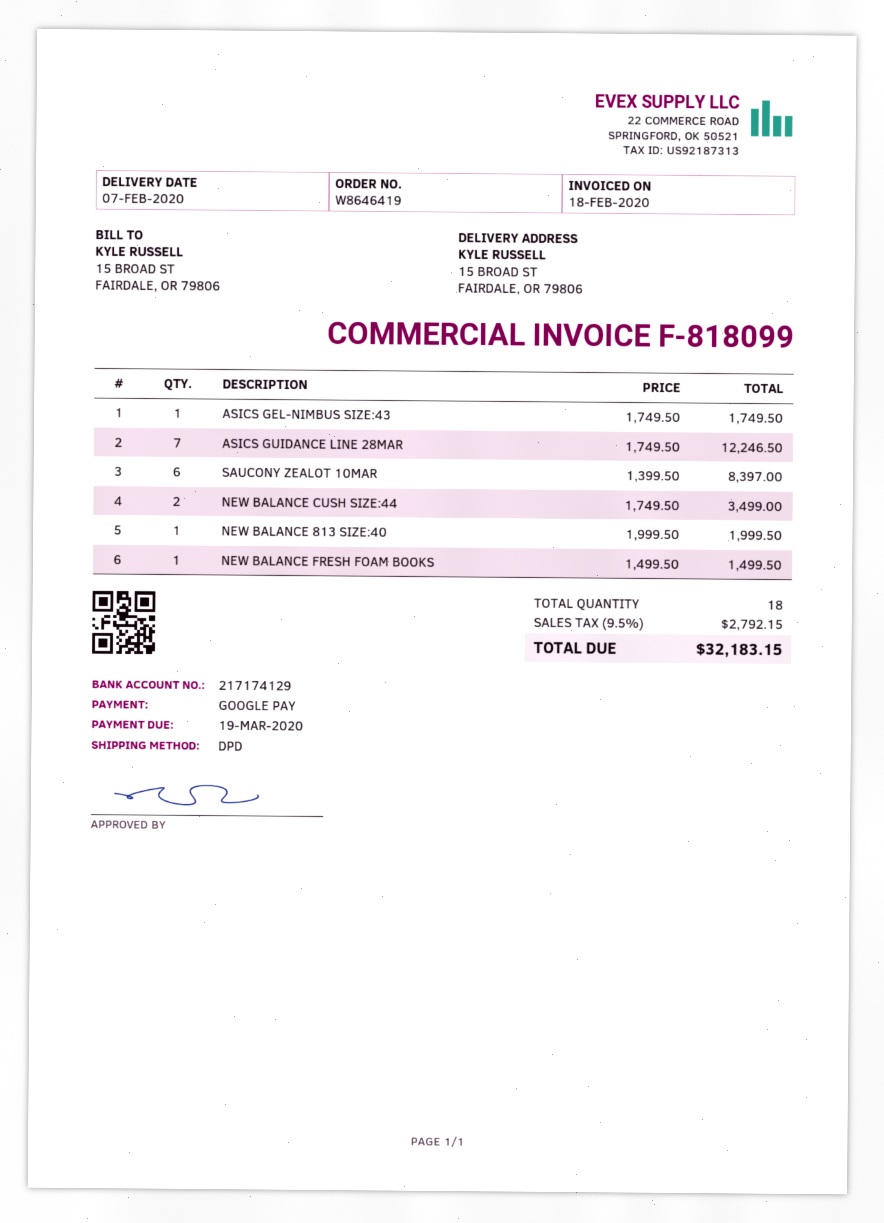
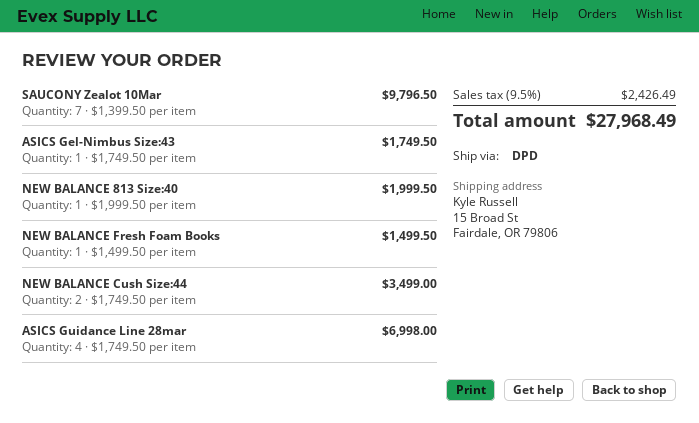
ASICS GUIDANCE LINE 28MAR: 7 x 1749.50 = 12246.50 -> 4 x 1749.50 = 6998.00
SAUCONY ZEALOT 10MAR: 6 x 1399.50 = 8397.00 -> 7 x 1399.50 = 9796.50
tax: 9.5% = 2792.15 -> 9.5% = 2426.49
total: 32183.15 -> 27968.49

